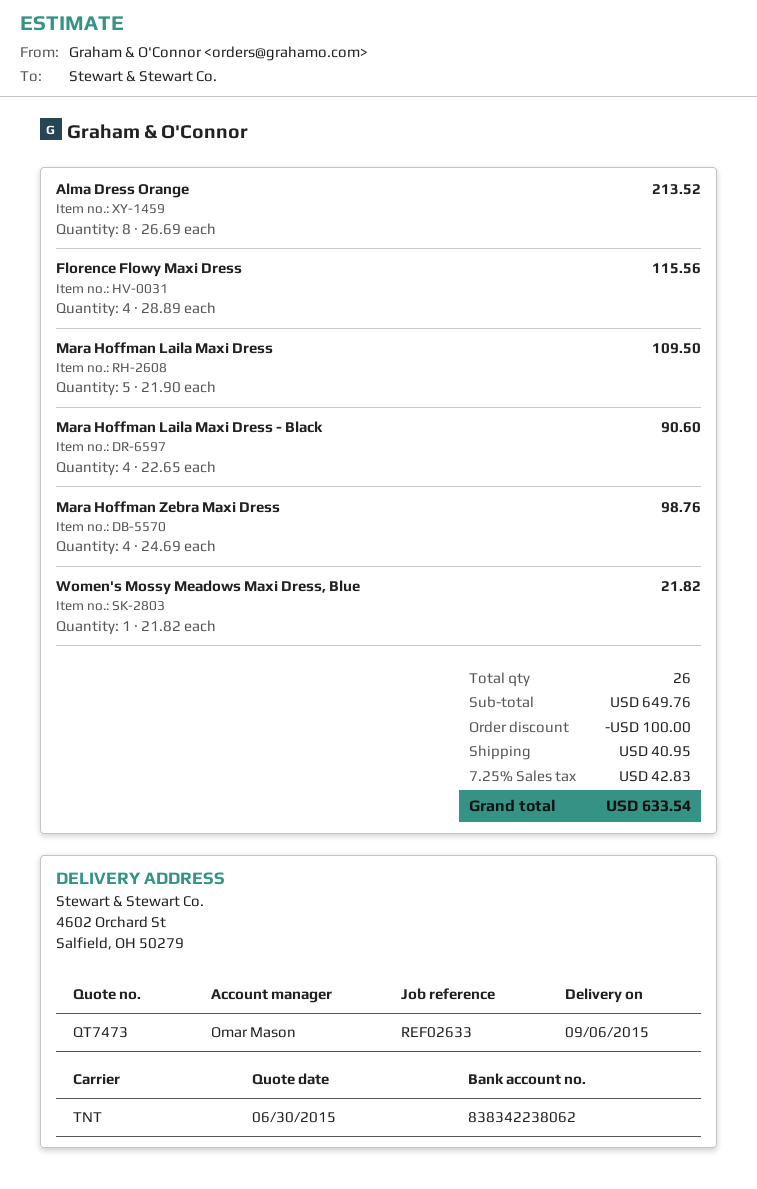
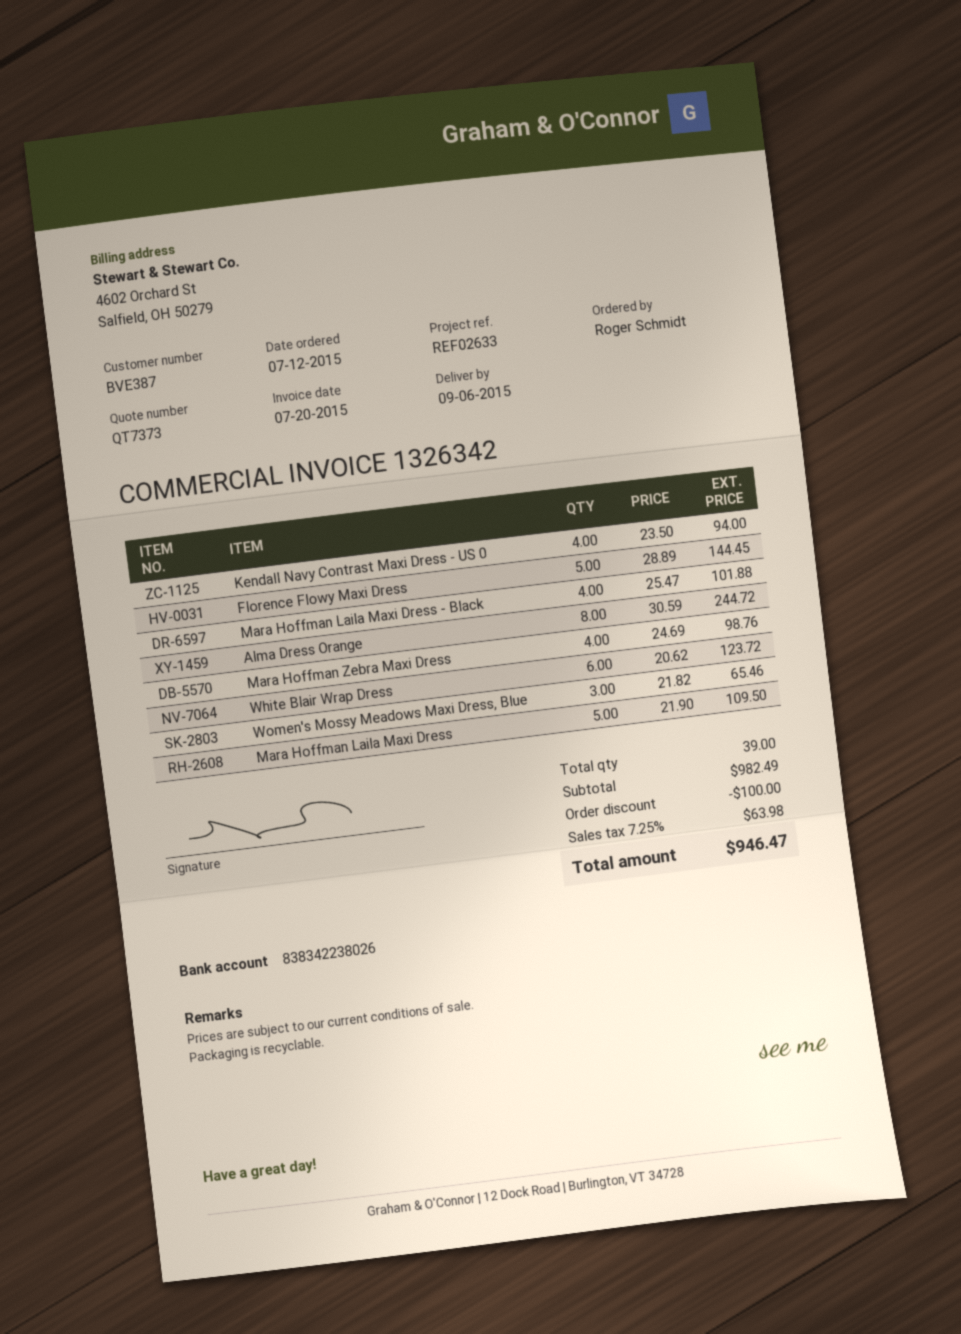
quote number: QT7473 -> QT7373
bank account: 838342238062 -> 838342238026
Alma Dress Orange: 8 x 26.69 = 213.52 -> 8 x 30.59 = 244.72
Florence Flowy Maxi Dress: 4 x 28.89 = 115.56 -> 5 x 28.89 = 144.45
Mara Hoffman Laila Maxi Dress - Black: 4 x 22.65 = 90.60 -> 4 x 25.47 = 101.88
Women's Mossy Meadows Maxi Dress, Blue: 1 x 21.82 = 21.82 -> 3 x 21.82 = 65.46
Kendall Navy Contrast Maxi Dress - US 0: none -> 4 x 23.50 = 94.00
White Blair Wrap Dress: none -> 6 x 20.62 = 123.72
total quantity: 26 -> 39
subtotal: 649.76 -> 982.49
shipping: 40.95 -> none
tax: 7.25% = 42.83 -> 7.25% = 63.98
total: 633.54 -> 946.47

